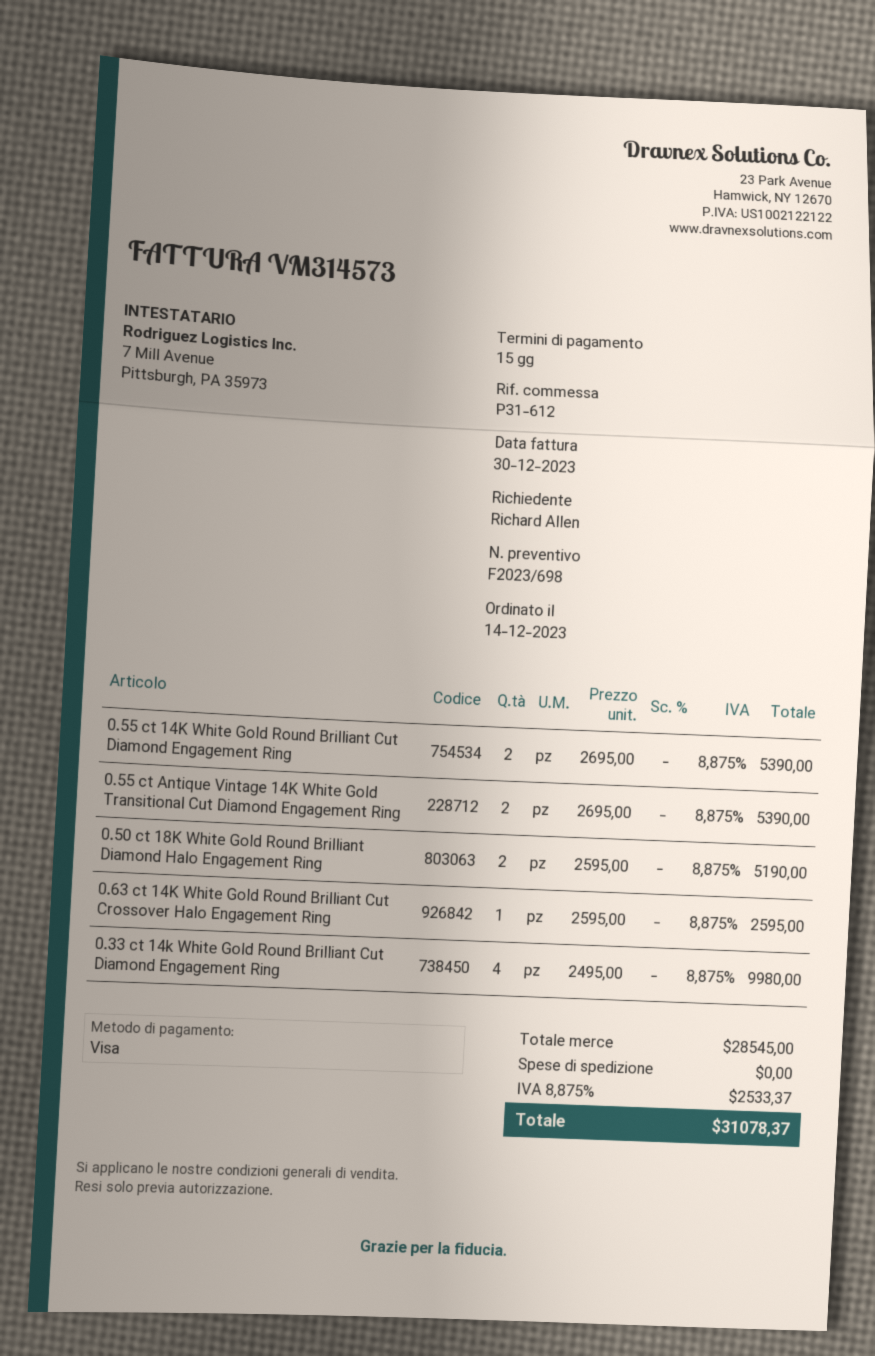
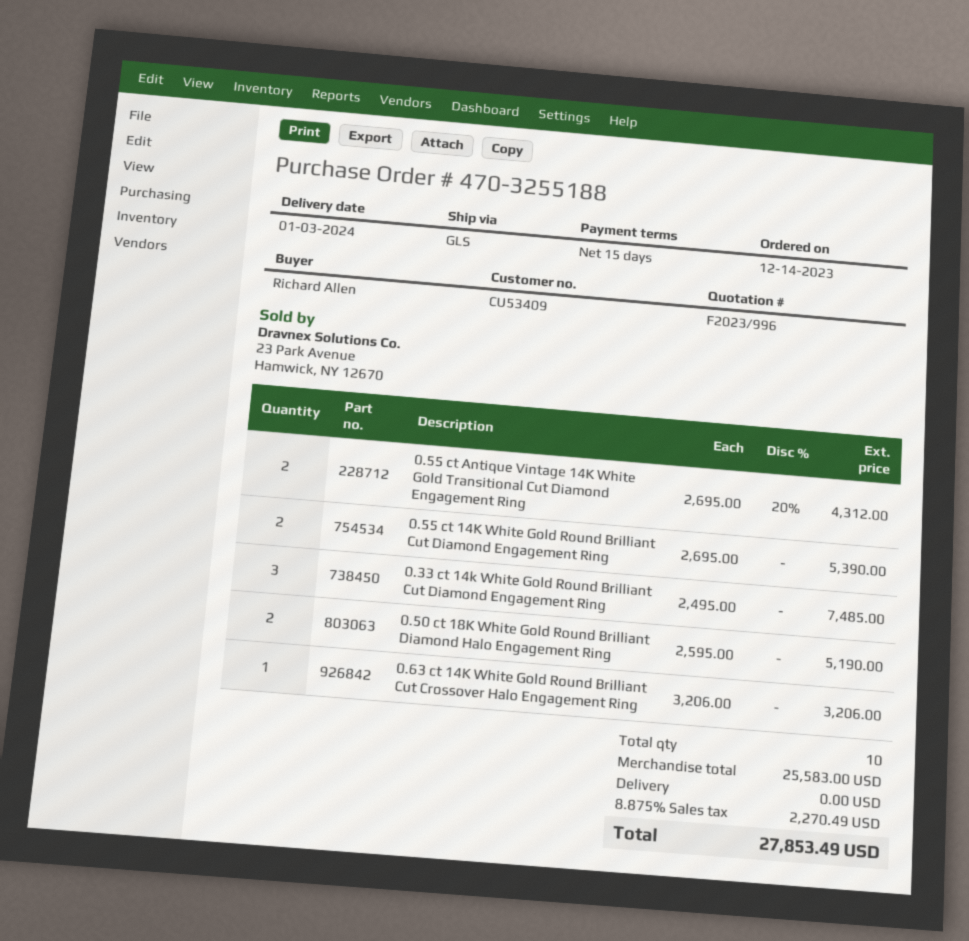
quote number: F2023/698 -> F2023/996
0.55 ct Antique Vintage 14K White Gold Transitional Cut Diamond Engagement Ring: 2 x 2695.00 = 5390.00 -> 2 x 2695.00 - 20% = 4312.00
0.63 ct 14K White Gold Round Brilliant Cut Crossover Halo Engagement Ring: 1 x 2595.00 = 2595.00 -> 1 x 3206.00 = 3206.00
0.33 ct 14k White Gold Round Brilliant Cut Diamond Engagement Ring: 4 x 2495.00 = 9980.00 -> 3 x 2495.00 = 7485.00
subtotal: 28545.00 -> 25583.00
tax: 8.875% = 2533.37 -> 8.875% = 2270.49
total: 31078.37 -> 27853.49

